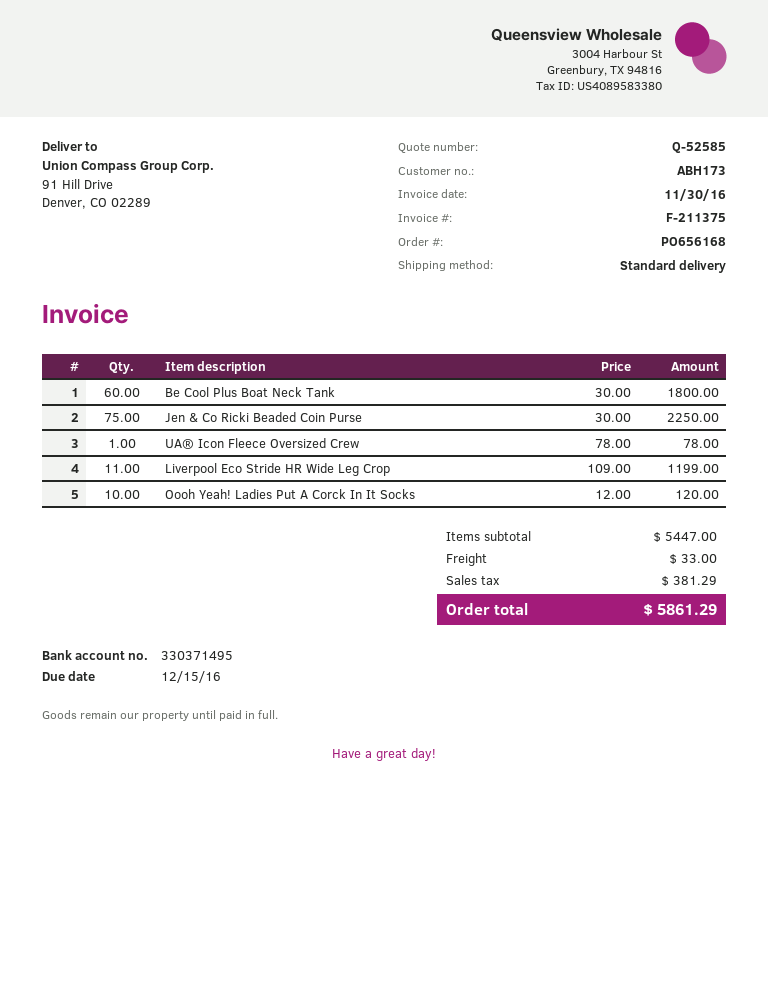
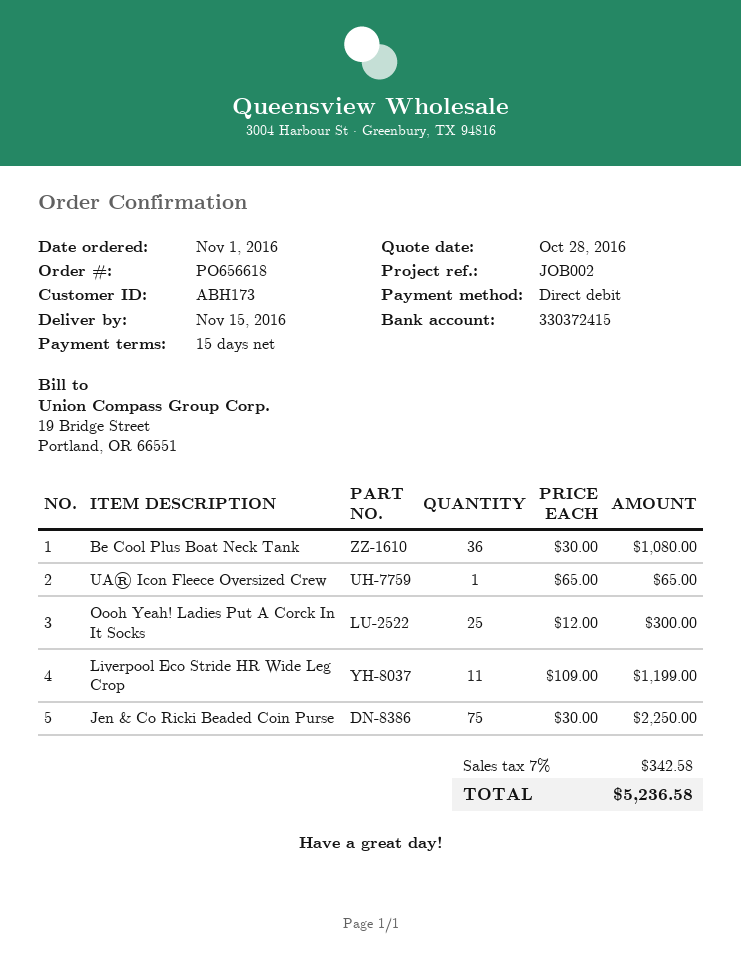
order number: PO656168 -> PO656618
bank account: 330371495 -> 330372415
Be Cool Plus Boat Neck Tank: 60 x 30.00 = 1800.00 -> 36 x 30.00 = 1080.00
UA® Icon Fleece Oversized Crew: 1 x 78.00 = 78.00 -> 1 x 65.00 = 65.00
Oooh Yeah! Ladies Put A Corck In It Socks: 10 x 12.00 = 120.00 -> 25 x 12.00 = 300.00
shipping: 33.00 -> none
tax: 381.29 -> 342.58
total: 5861.29 -> 5236.58

